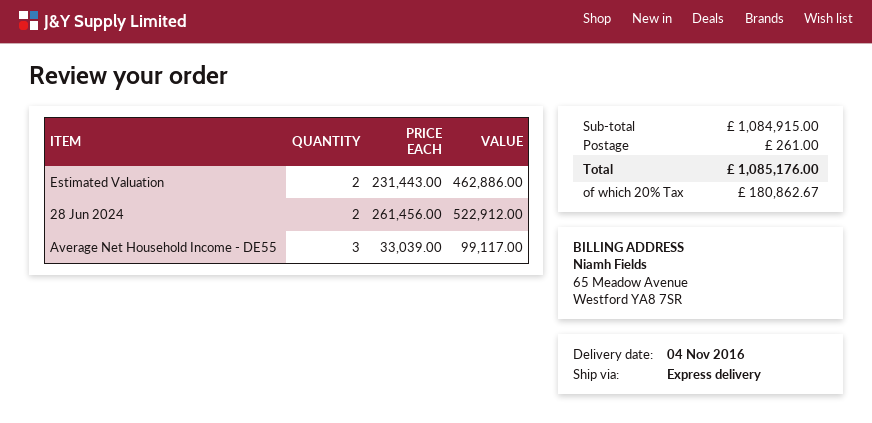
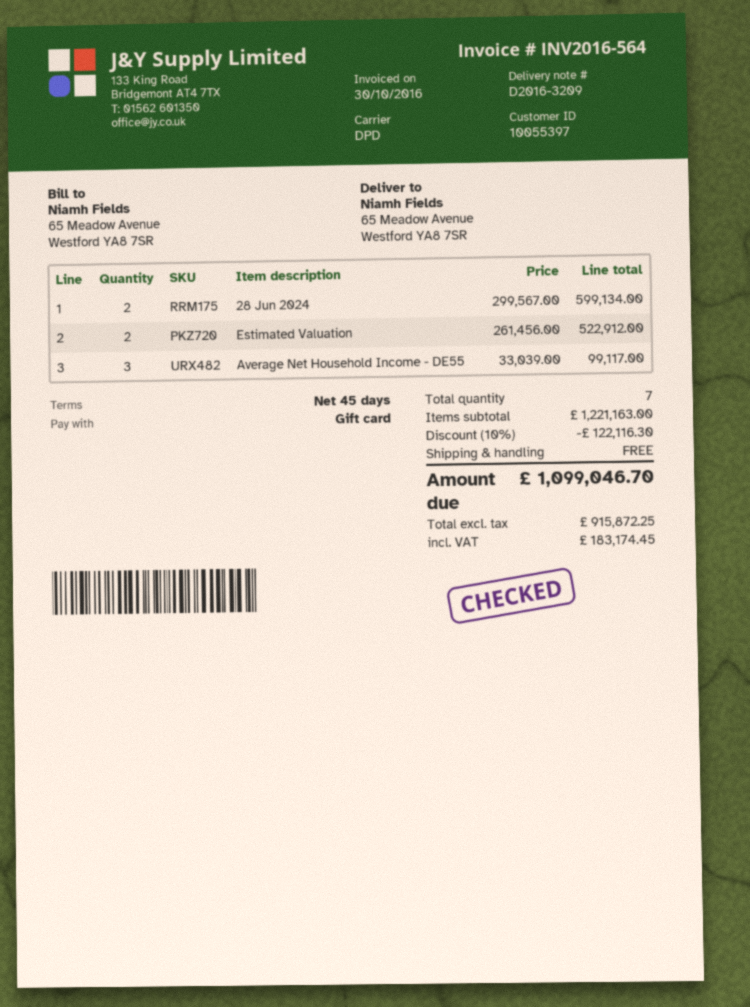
shipping method: express -> DPD
Estimated Valuation: 2 x 231443.00 = 462886.00 -> 2 x 261456.00 = 522912.00
28 Jun 2024: 2 x 261456.00 = 522912.00 -> 2 x 299567.00 = 599134.00
subtotal: 1084915.00 -> 1221163.00
discount: none -> 10% = 122116.30
shipping: 261.00 -> 0.00
tax: 180862.67 -> 183174.45
total: 1085176.00 -> 1099046.70

